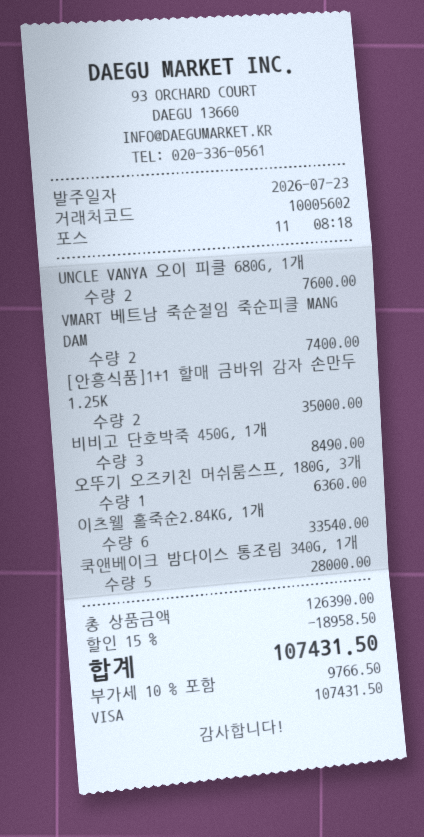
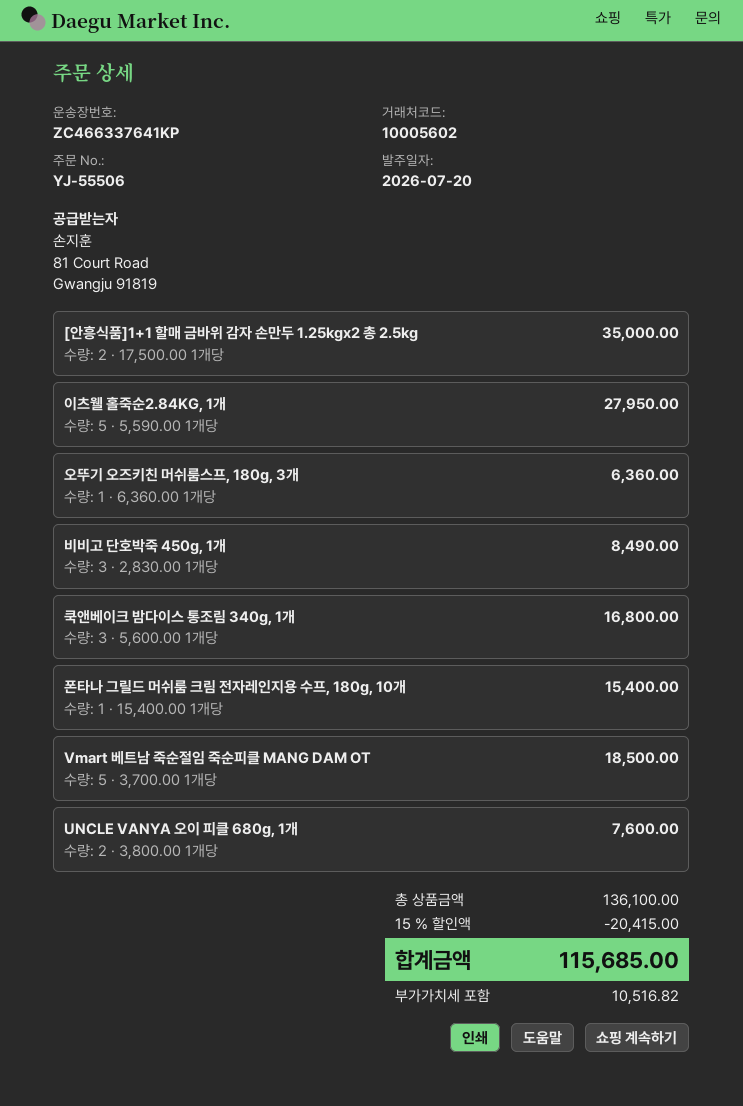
order date: 2026-07-23 -> 2026-07-20
VMART 베트남 죽순절임 죽순피클 MANG DAM: 2 for 7400.00 -> 5 for 18500.00
이츠웰 홀죽순2.84KG, 1개: 6 for 33540.00 -> 5 for 27950.00
쿡앤베이크 밤다이스 통조림 340G, 1개: 5 for 28000.00 -> 3 for 16800.00
폰타나 그릴드 머쉬룸 크림 전자레인지용 수프, 180g, 10개: none -> 1 for 15400.00
subtotal: 126390.00 -> 136100.00
discount: 15% = 18958.50 -> 15% = 20415.00
tax: 9766.50 -> 10516.82
total: 107431.50 -> 115685.00

